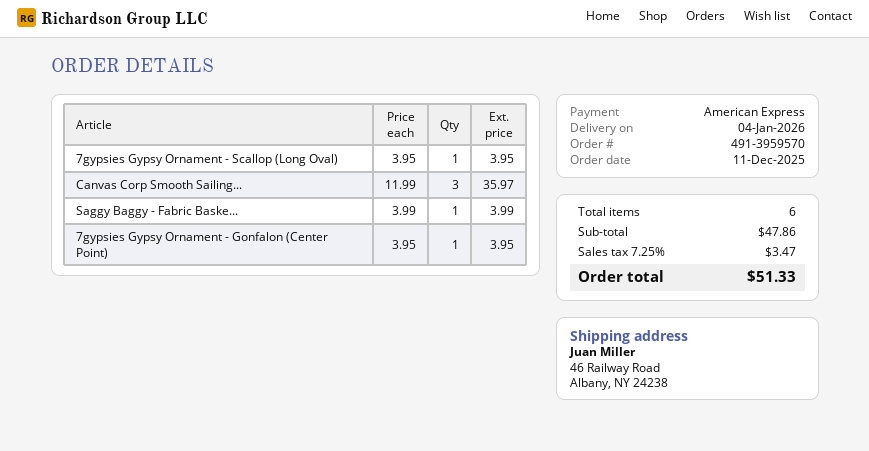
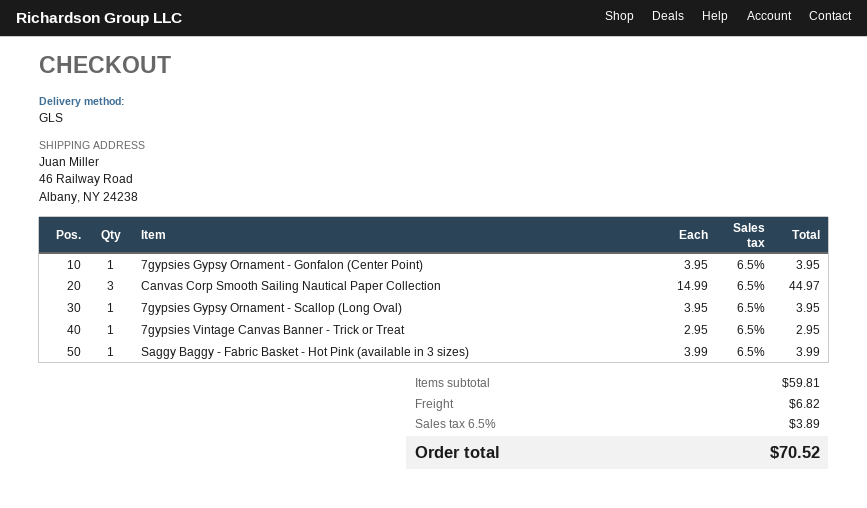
Canvas Corp Smooth Sailing...: 3 x 11.99 = 35.97 -> 3 x 14.99 = 44.97
7gypsies Vintage Canvas Banner - Trick or Treat: none -> 1 x 2.95 = 2.95
subtotal: 47.86 -> 59.81
shipping: none -> 6.82
tax: 7.25% = 3.47 -> 6.5% = 3.89
total: 51.33 -> 70.52

